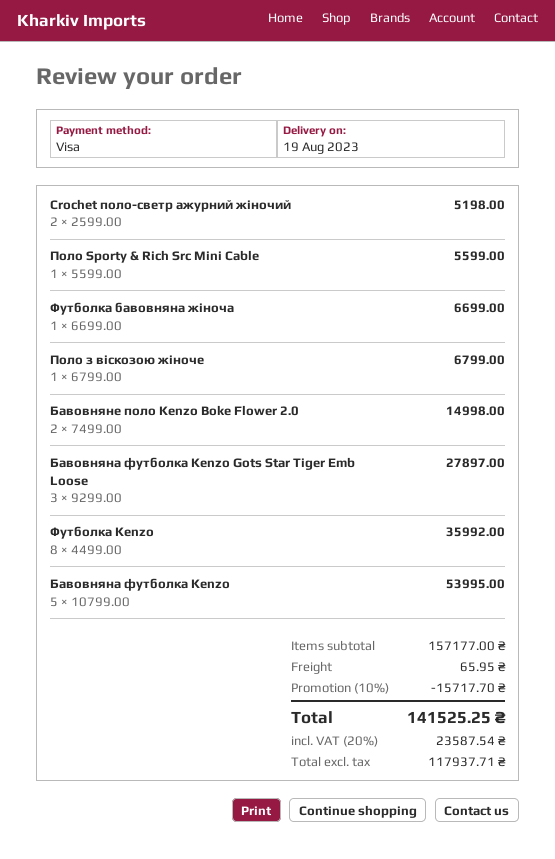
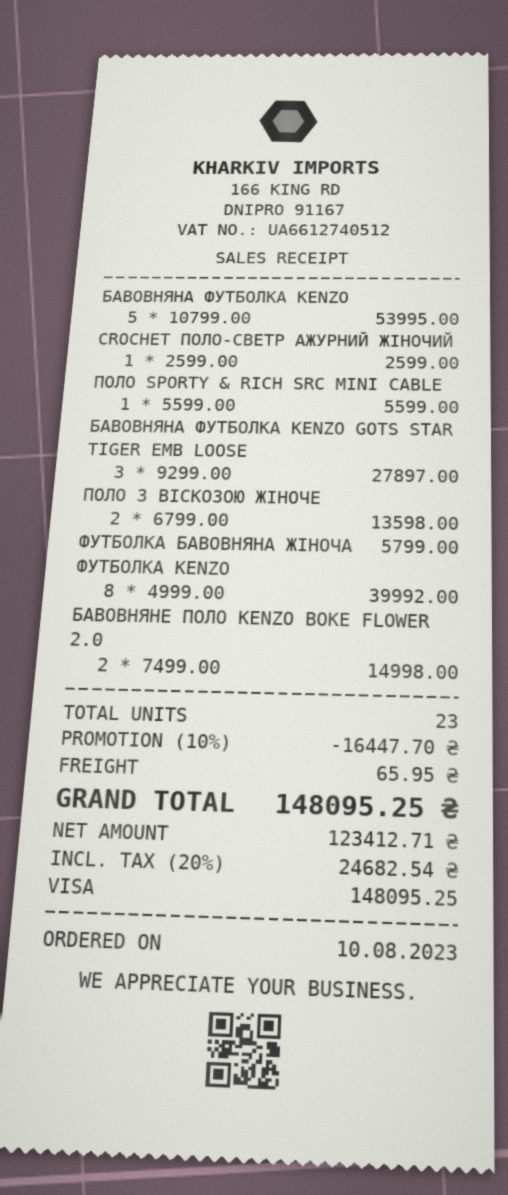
Crochet поло-светр ажурний жіночий: 2 x 2599.00 = 5198.00 -> 1 x 2599.00 = 2599.00
Футболка бавовняна жіноча: 1 x 6699.00 = 6699.00 -> 1 x 5799.00 = 5799.00
Поло з віскозою жіноче: 1 x 6799.00 = 6799.00 -> 2 x 6799.00 = 13598.00
Футболка Kenzo: 8 x 4499.00 = 35992.00 -> 8 x 4999.00 = 39992.00
discount: 10% = 15717.70 -> 10% = 16447.70
net: 117937.71 -> 123412.71
tax: 20% = 23587.54 -> 20% = 24682.54
total: 141525.25 -> 148095.25

